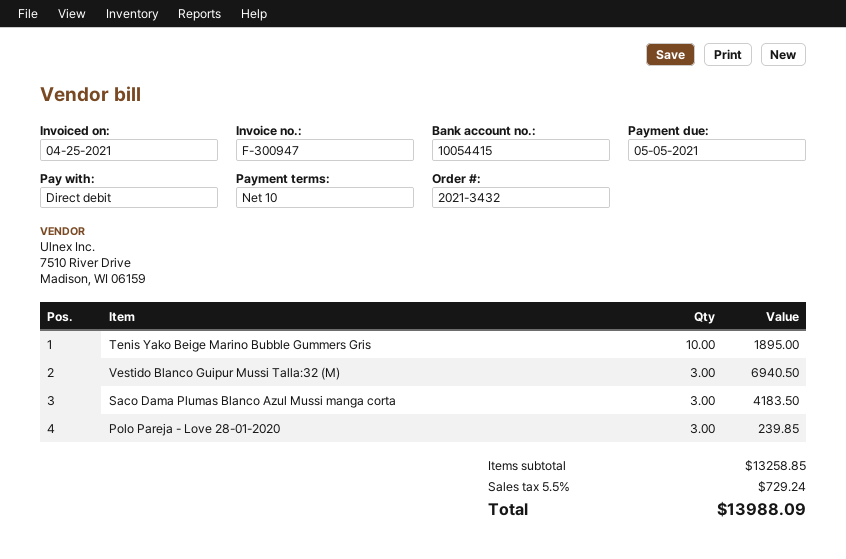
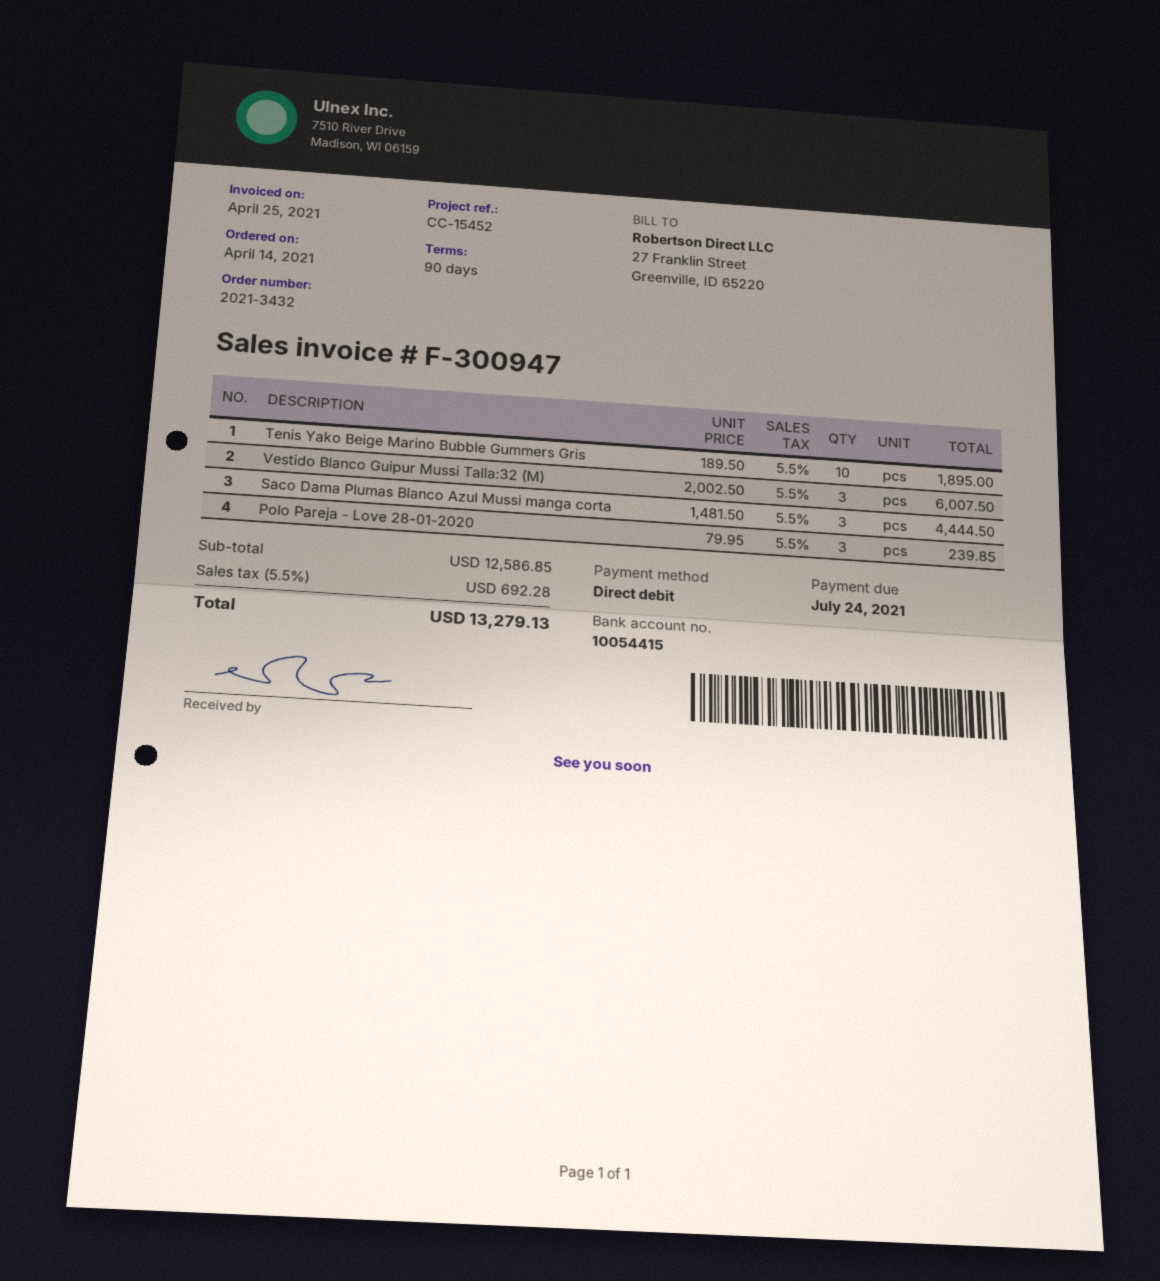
payment terms: 10 days -> 90 days
due date: 2021-05-05 -> 2021-07-24
Vestido Blanco Guipur Mussi Talla:32 (M): 3 for 6940.50 -> 3 for 6007.50
Saco Dama Plumas Blanco Azul Mussi manga corta: 3 for 4183.50 -> 3 for 4444.50
subtotal: 13258.85 -> 12586.85
tax: 5.5% = 729.24 -> 5.5% = 692.28
total: 13988.09 -> 13279.13

